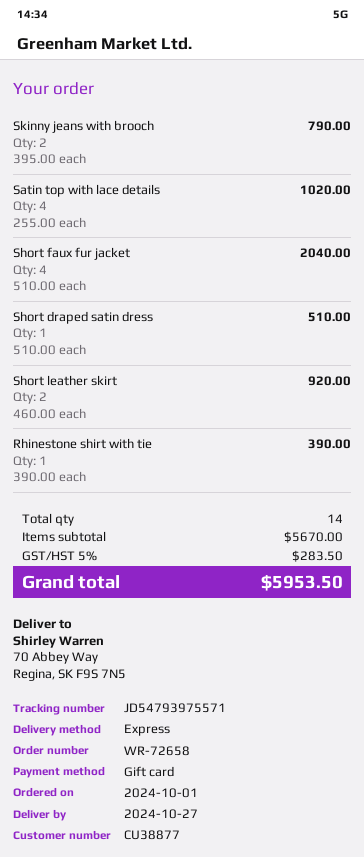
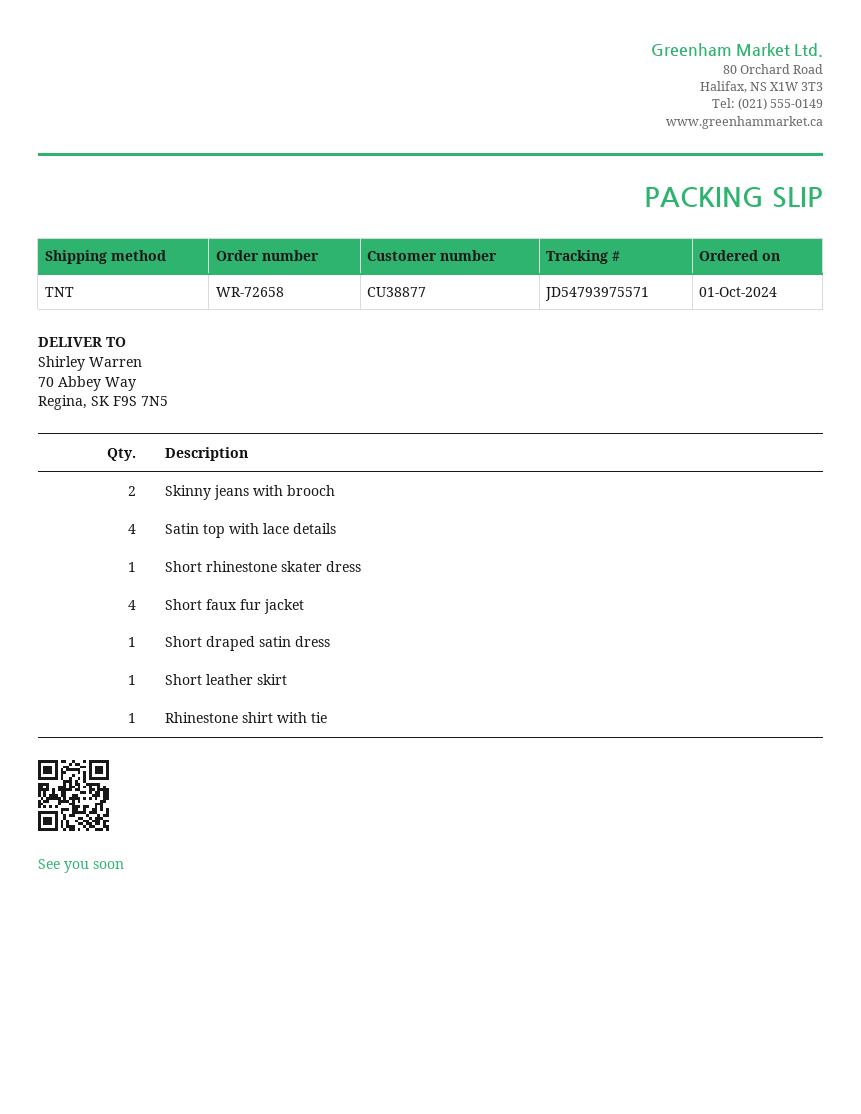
shipping method: express -> TNT
Short leather skirt: 2 -> 1
Short rhinestone skater dress: none -> 1

